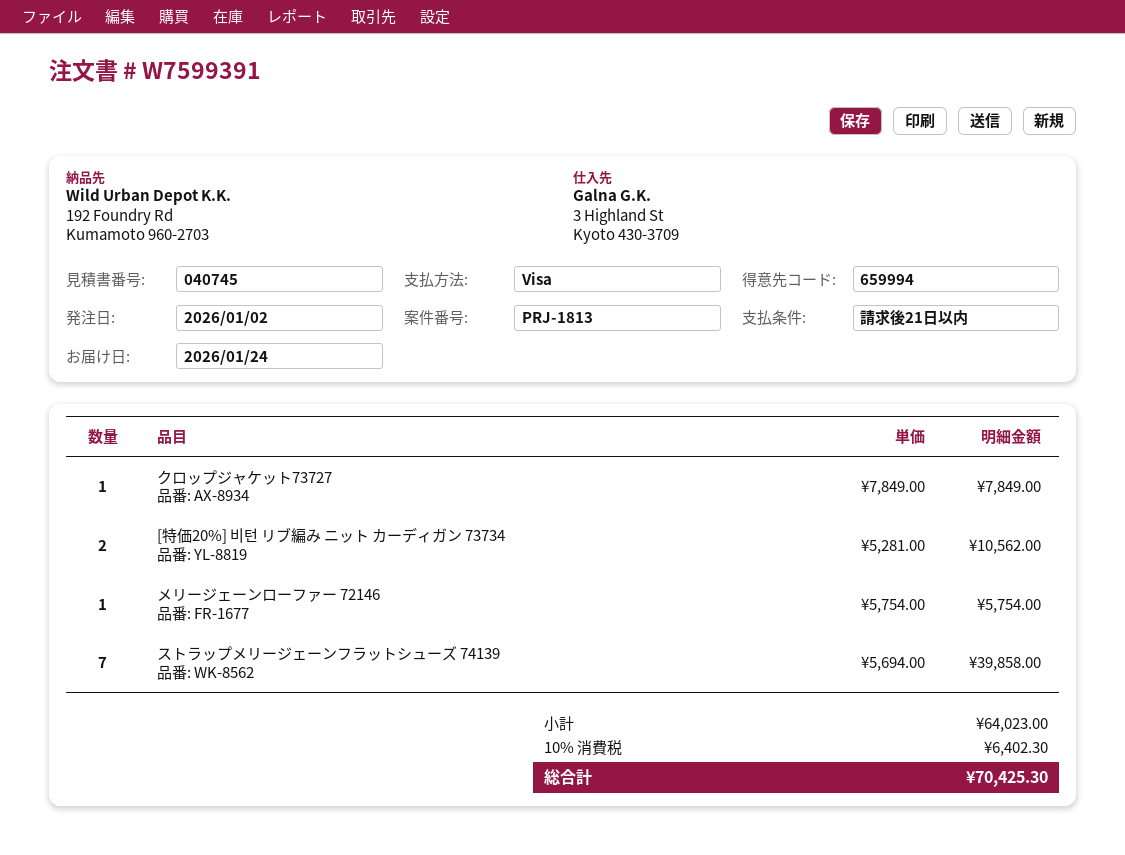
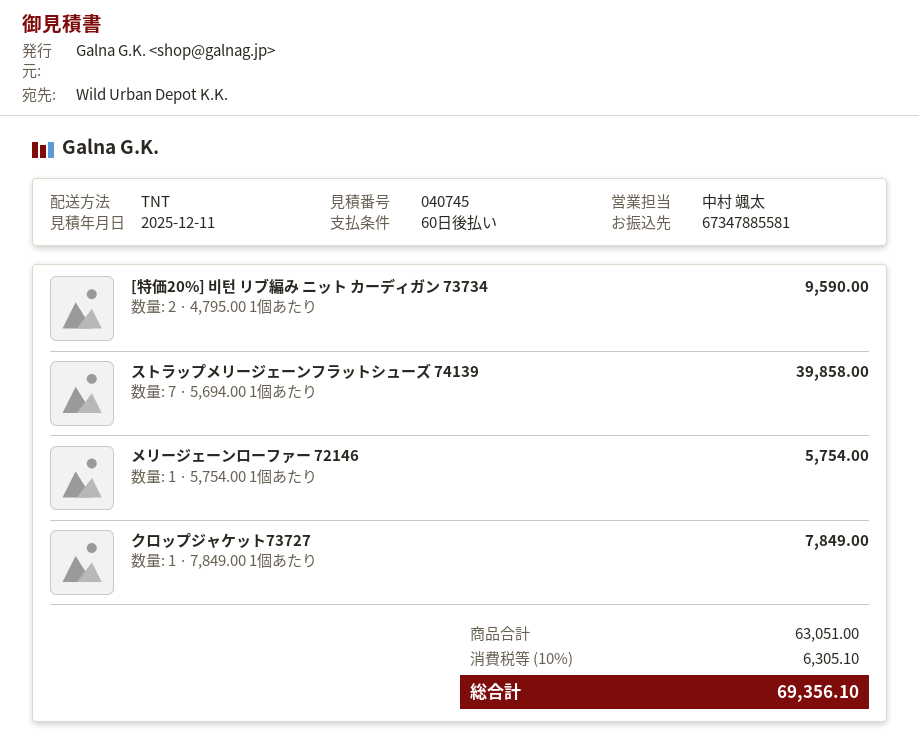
payment terms: 21 days -> 60 days
[特価20%] 비턴 リブ編み ニット カーディガン 73734: 2 x 5281.00 = 10562.00 -> 2 x 4795.00 = 9590.00
subtotal: 64023.00 -> 63051.00
tax: 10% = 6402.30 -> 10% = 6305.10
total: 70425.30 -> 69356.10

